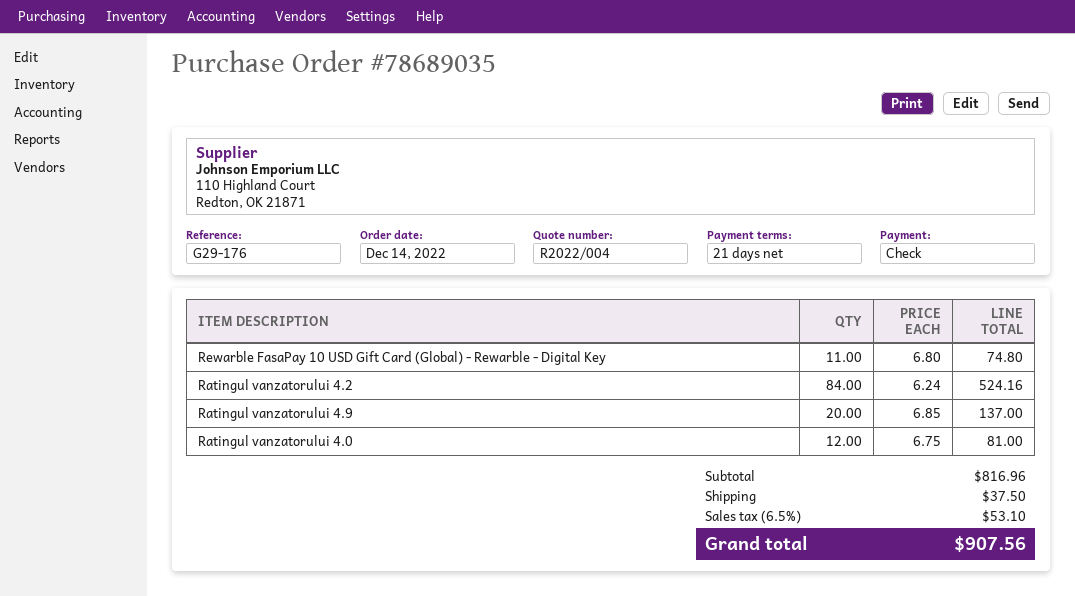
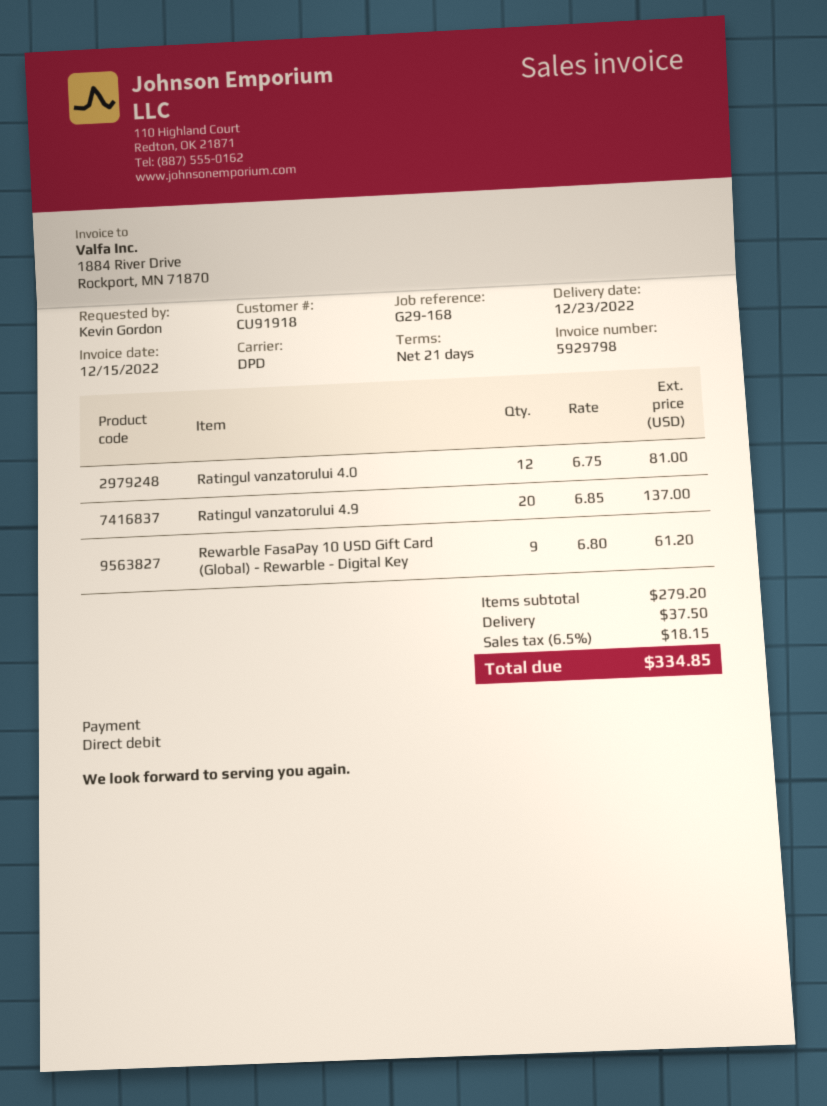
reference: G29-176 -> G29-168
payment method: cheque -> direct debit
Rewarble FasaPay 10 USD Gift Card (Global) - Rewarble - Digital Key: 11 x 6.80 = 74.80 -> 9 x 6.80 = 61.20
Ratingul vanzatorului 4.2: 84 x 6.24 = 524.16 -> none
subtotal: 816.96 -> 279.20
tax: 6.5% = 53.10 -> 6.5% = 18.15
total: 907.56 -> 334.85

